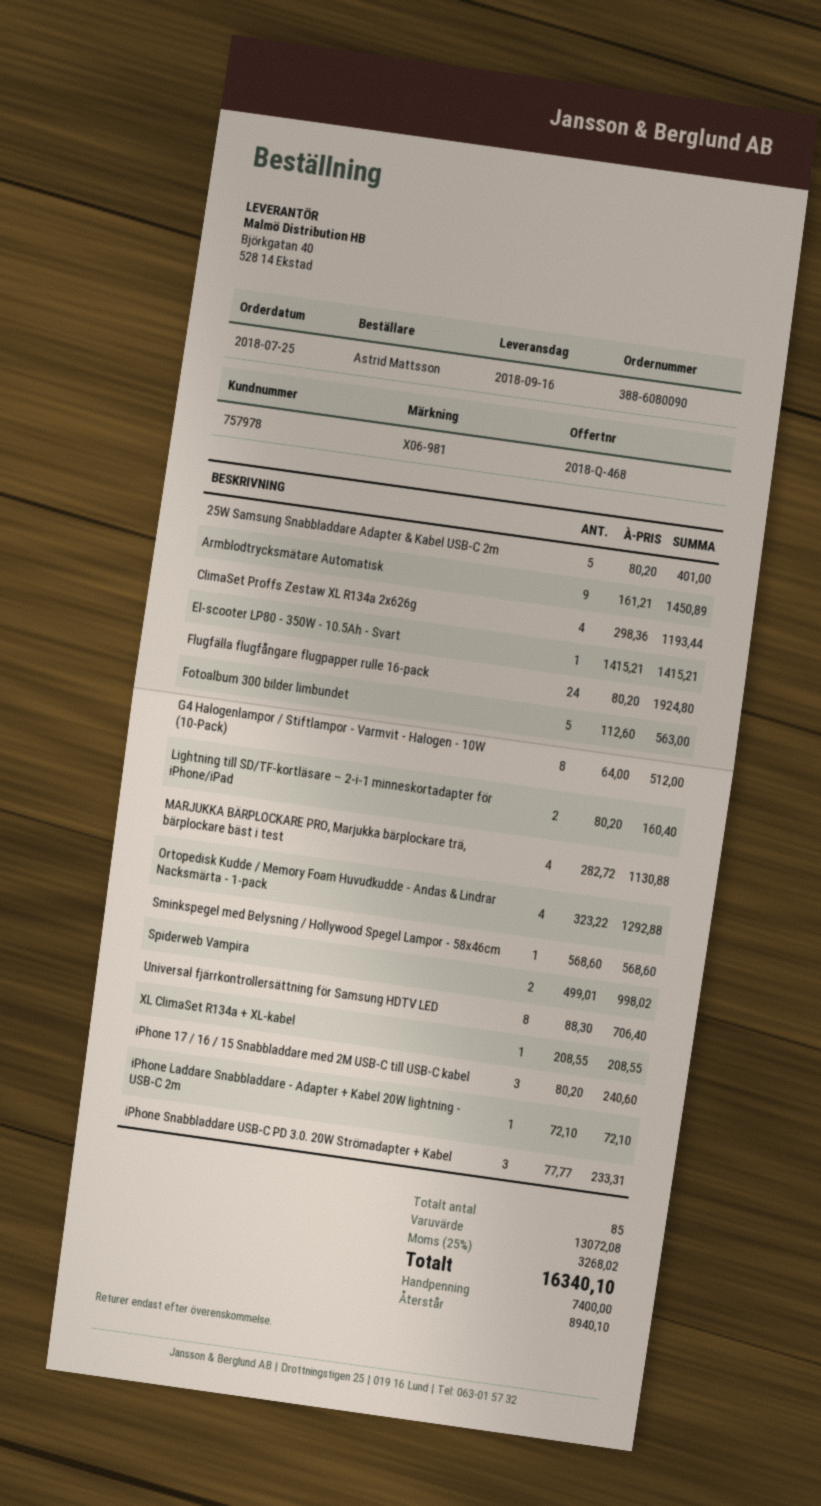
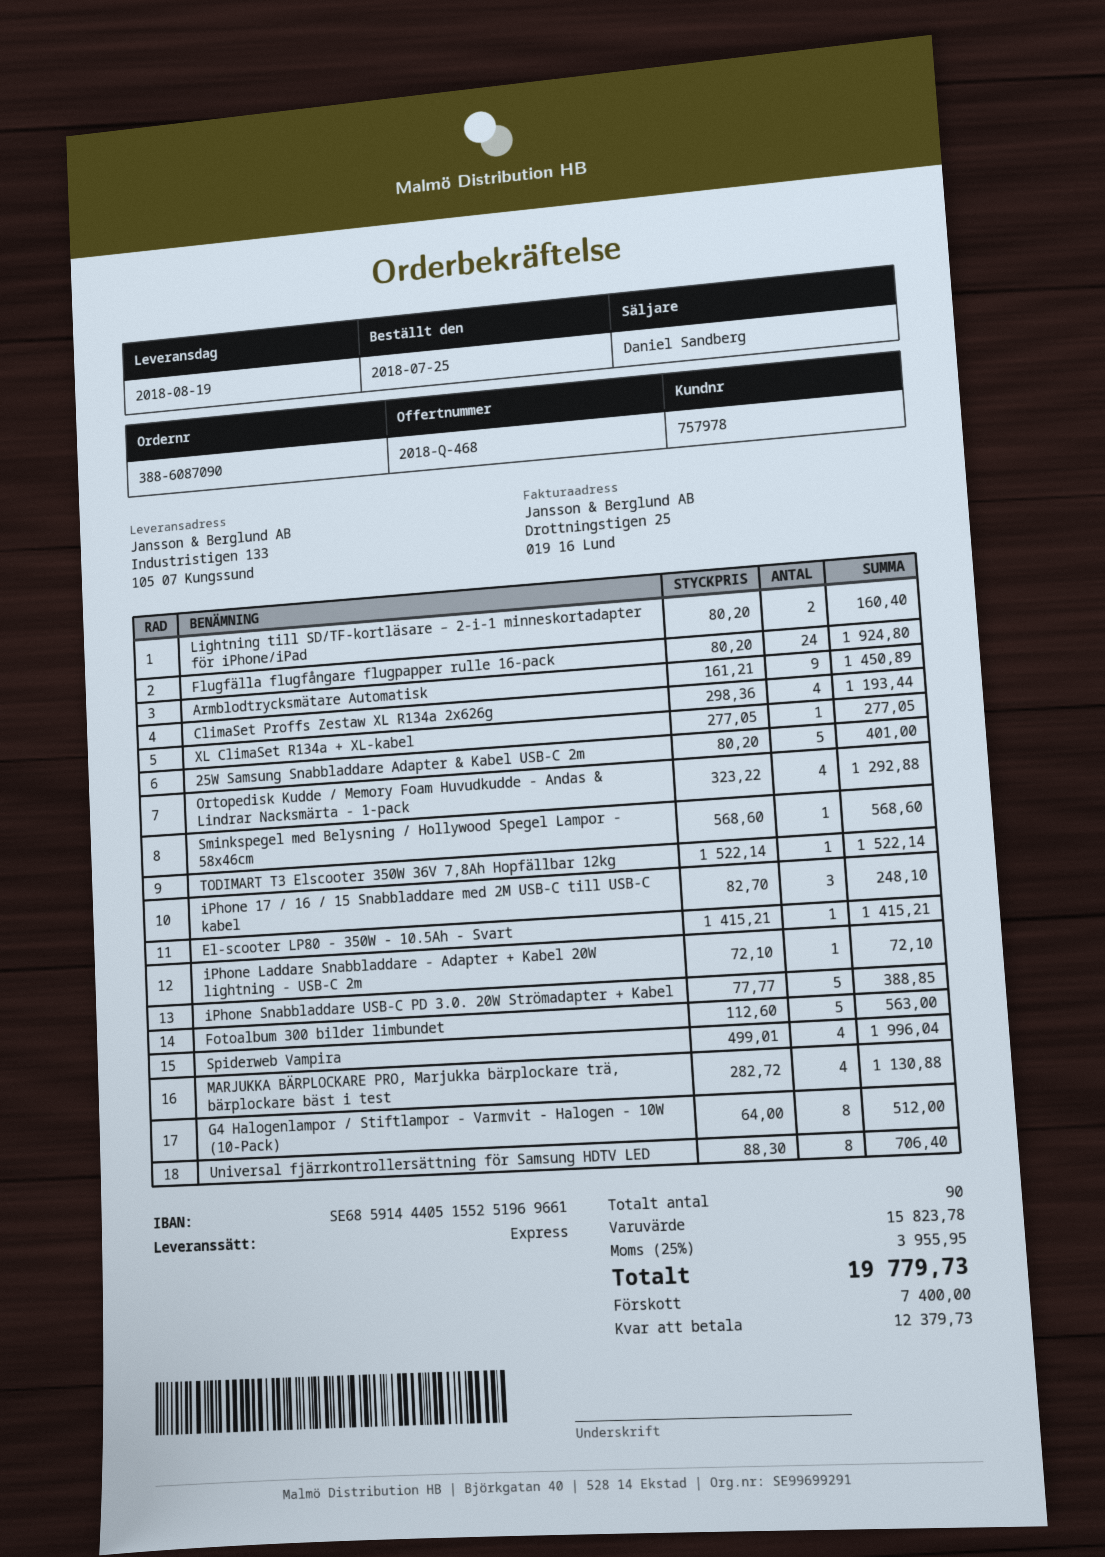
order number: 388-6080090 -> 388-6087090
delivery date: 2018-09-16 -> 2018-08-19
Spiderweb Vampira: 2 x 499.01 = 998.02 -> 4 x 499.01 = 1996.04
XL ClimaSet R134a + XL-kabel: 1 x 208.55 = 208.55 -> 1 x 277.05 = 277.05
iPhone 17 / 16 / 15 Snabbladdare med 2M USB-C till USB-C kabel: 3 x 80.20 = 240.60 -> 3 x 82.70 = 248.10
iPhone Snabbladdare USB-C PD 3.0. 20W Strömadapter + Kabel: 3 x 77.77 = 233.31 -> 5 x 77.77 = 388.85
TODIMART T3 Elscooter 350W 36V 7,8Ah Hopfällbar 12kg: none -> 1 x 1522.14 = 1522.14
total quantity: 85 -> 90
subtotal: 13072.08 -> 15823.78
tax: 25% = 3268.02 -> 25% = 3955.95
total: 16340.10 -> 19779.73
balance: 8940.10 -> 12379.73

